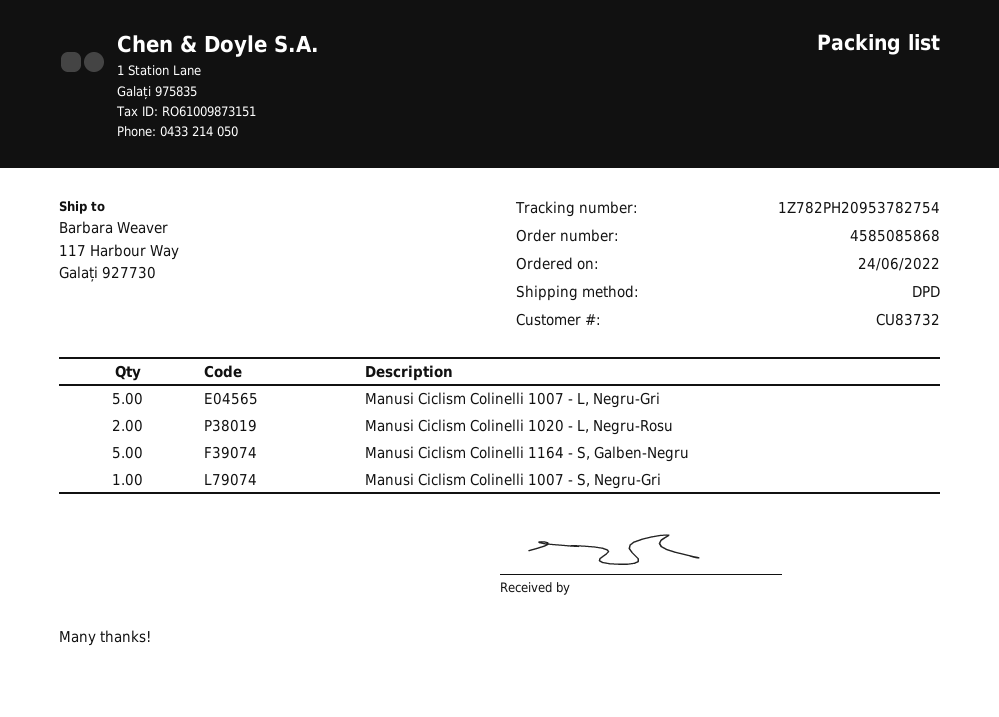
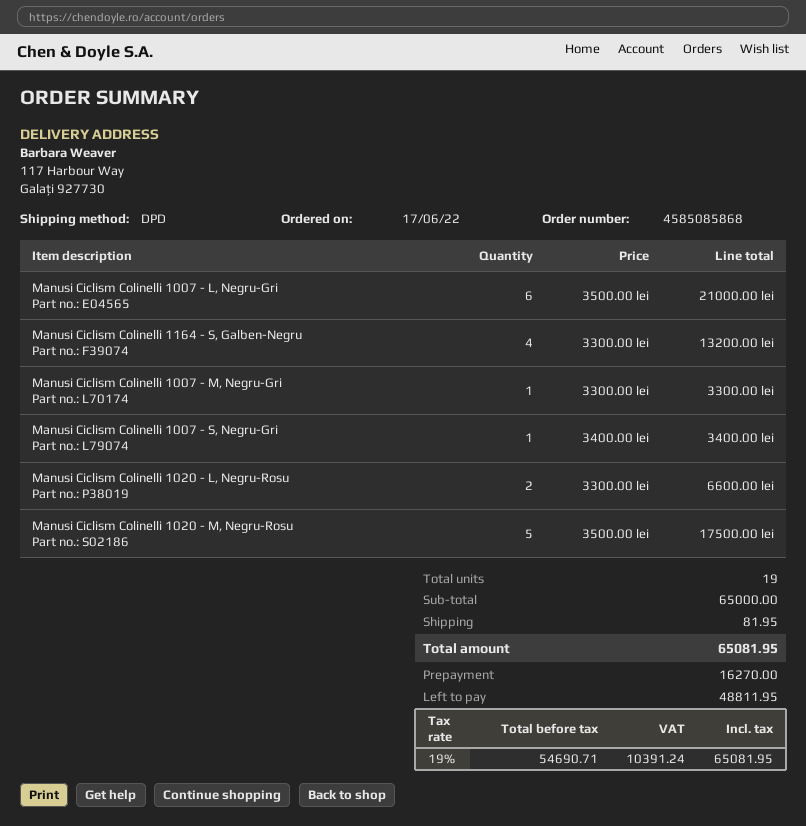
order date: 2022-06-24 -> 2022-06-17
Manusi Ciclism Colinelli 1007 - L, Negru-Gri: 5 -> 6
Manusi Ciclism Colinelli 1164 - S, Galben-Negru: 5 -> 4
Manusi Ciclism Colinelli 1007 - M, Negru-Gri: none -> 1
Manusi Ciclism Colinelli 1020 - M, Negru-Rosu: none -> 5

